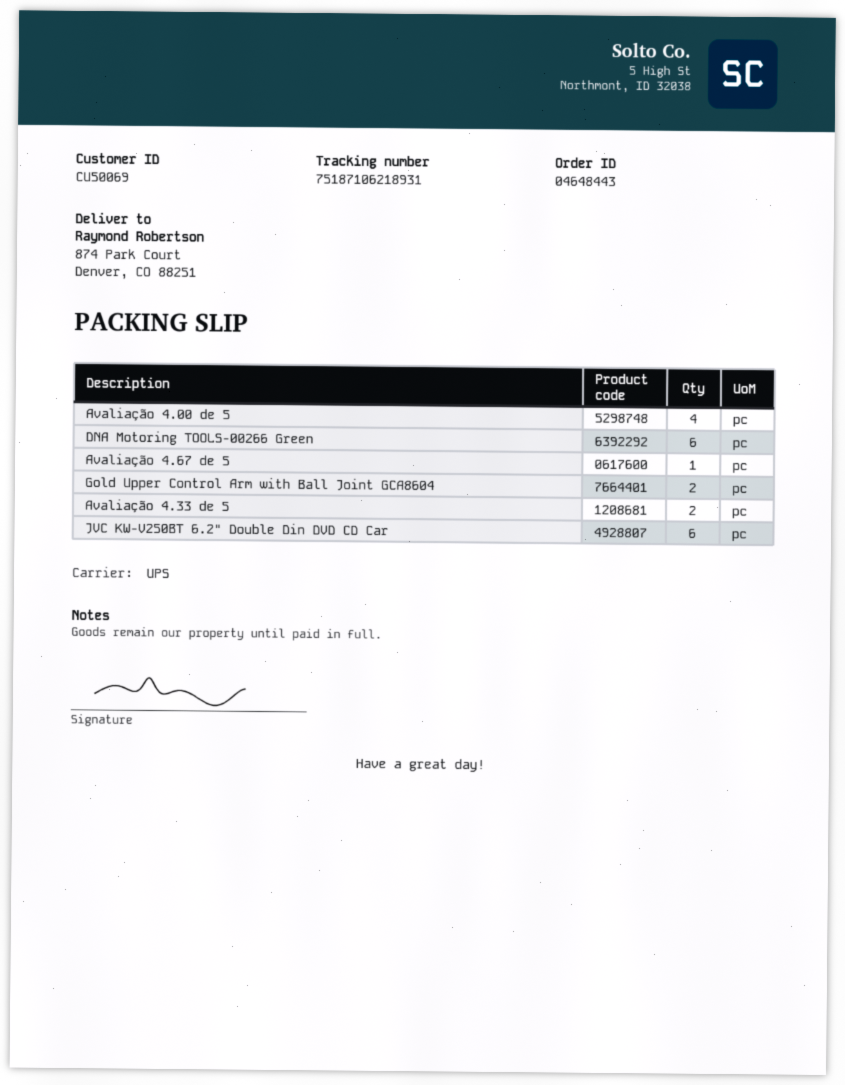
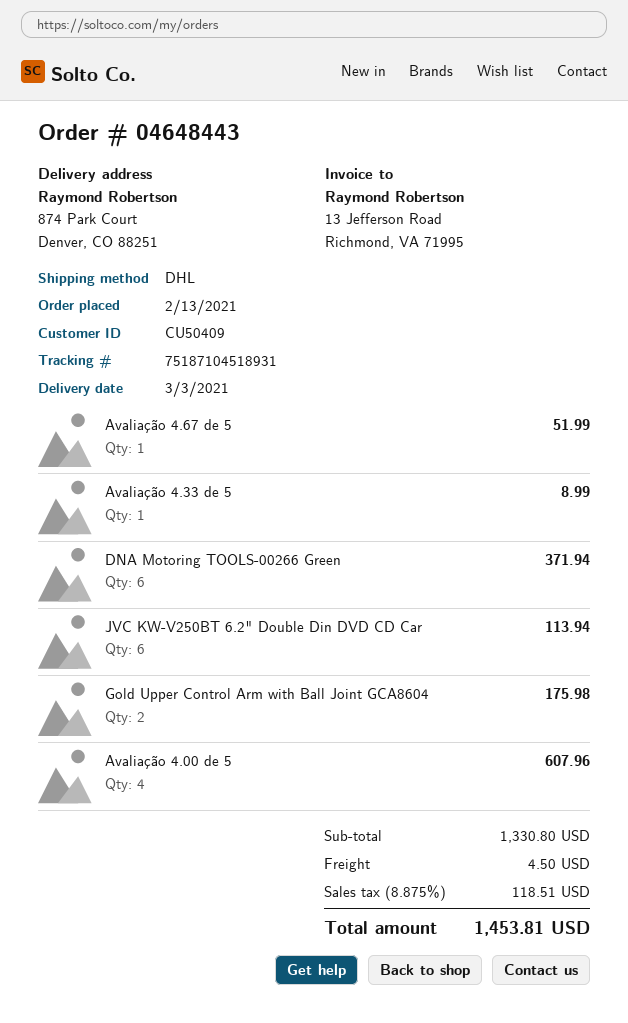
customer number: CU50069 -> CU50409
shipping method: UPS -> DHL
tracking number: 75187106218931 -> 75187104518931
Avaliação 4.33 de 5: 2 -> 1

